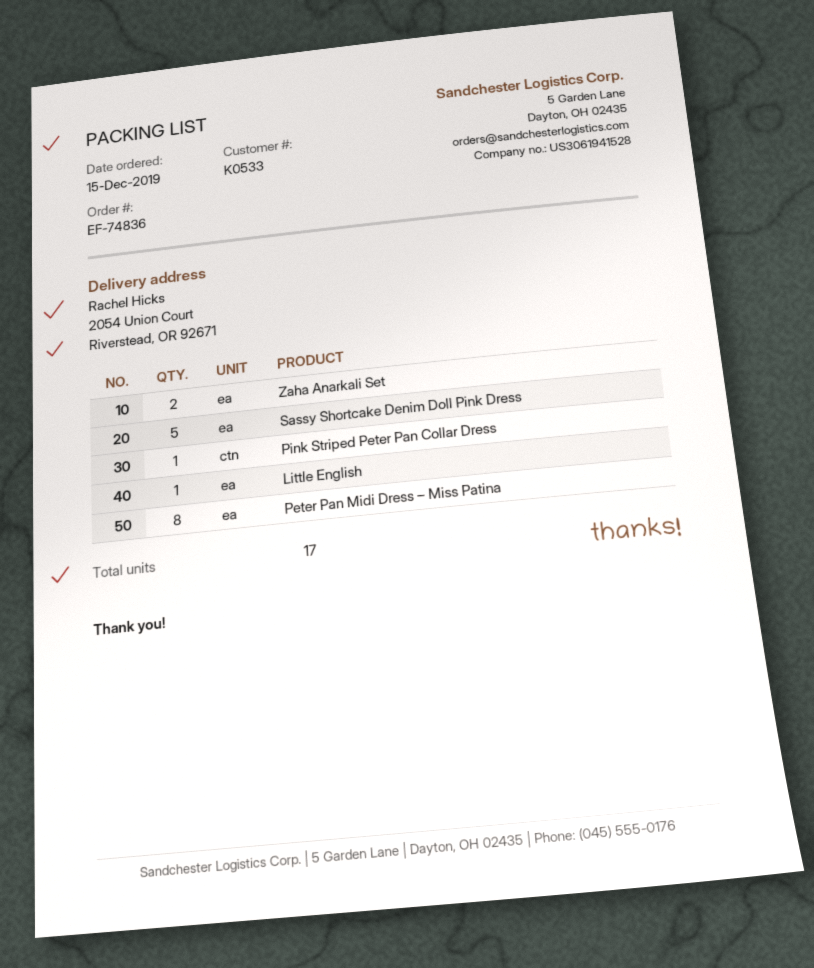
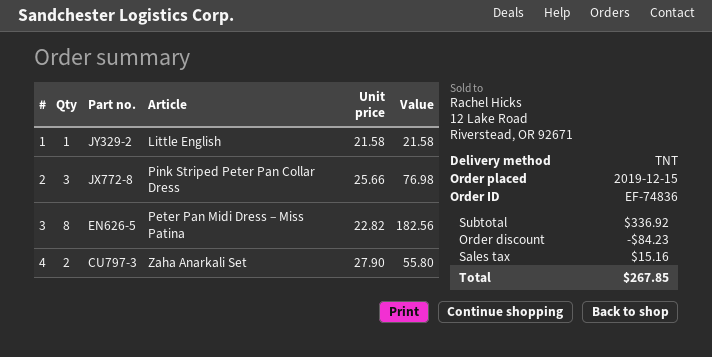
Sassy Shortcake Denim Doll Pink Dress: 5 -> none
Pink Striped Peter Pan Collar Dress: 1 -> 3

